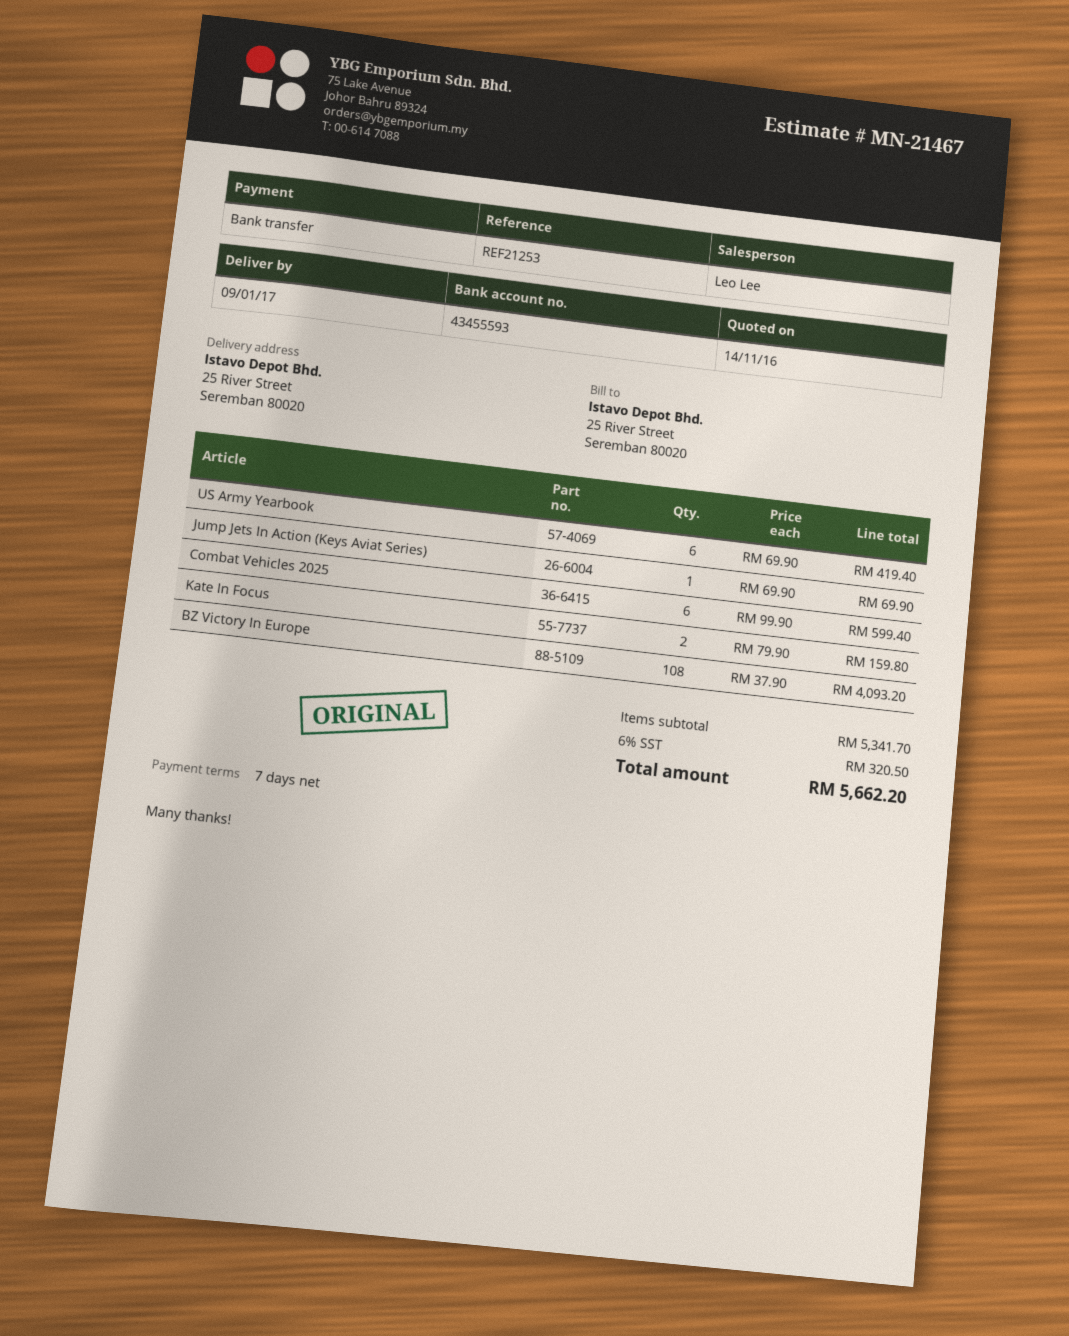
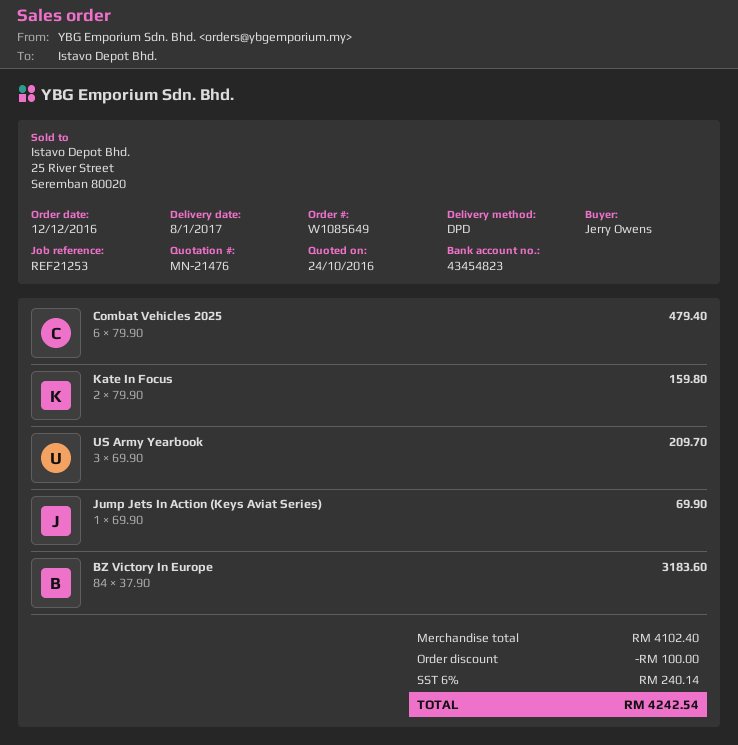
quote number: MN-21467 -> MN-21476
quote date: 2016-11-14 -> 2016-10-24
delivery date: 2017-01-09 -> 2017-01-08
bank account: 43455593 -> 43454823
US Army Yearbook: 6 x 69.90 = 419.40 -> 3 x 69.90 = 209.70
Combat Vehicles 2025: 6 x 99.90 = 599.40 -> 6 x 79.90 = 479.40
BZ Victory In Europe: 108 x 37.90 = 4093.20 -> 84 x 37.90 = 3183.60
subtotal: 5341.70 -> 4102.40
discount: none -> 100.00
tax: 6% = 320.50 -> 6% = 240.14
total: 5662.20 -> 4242.54

